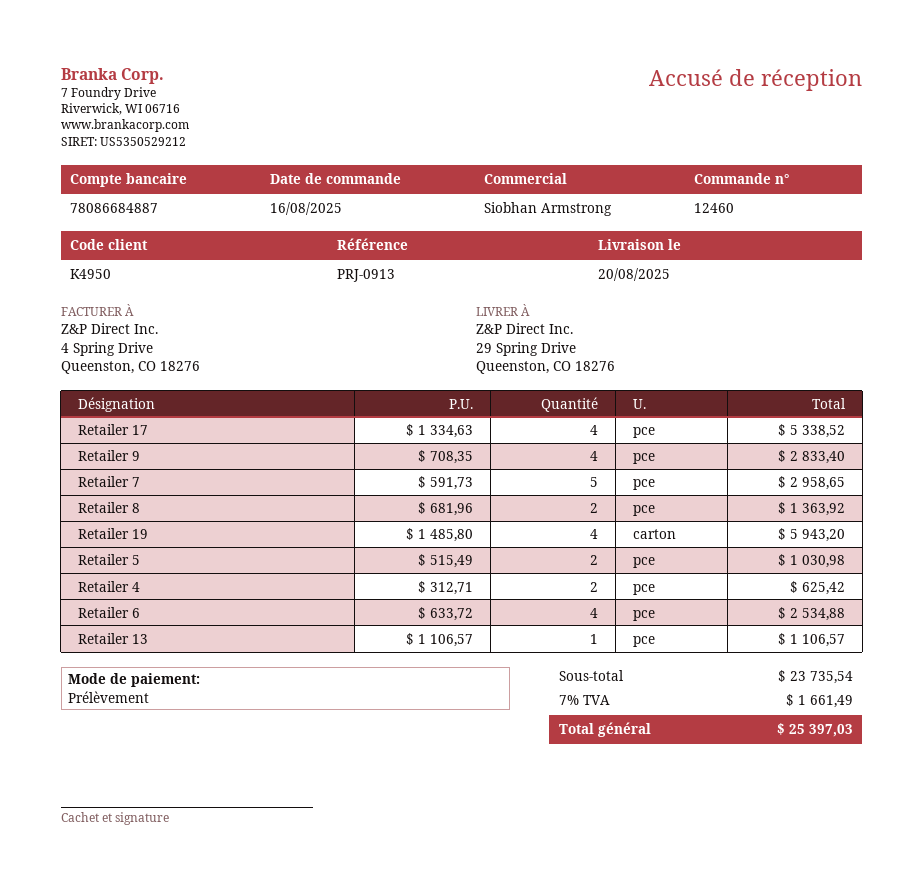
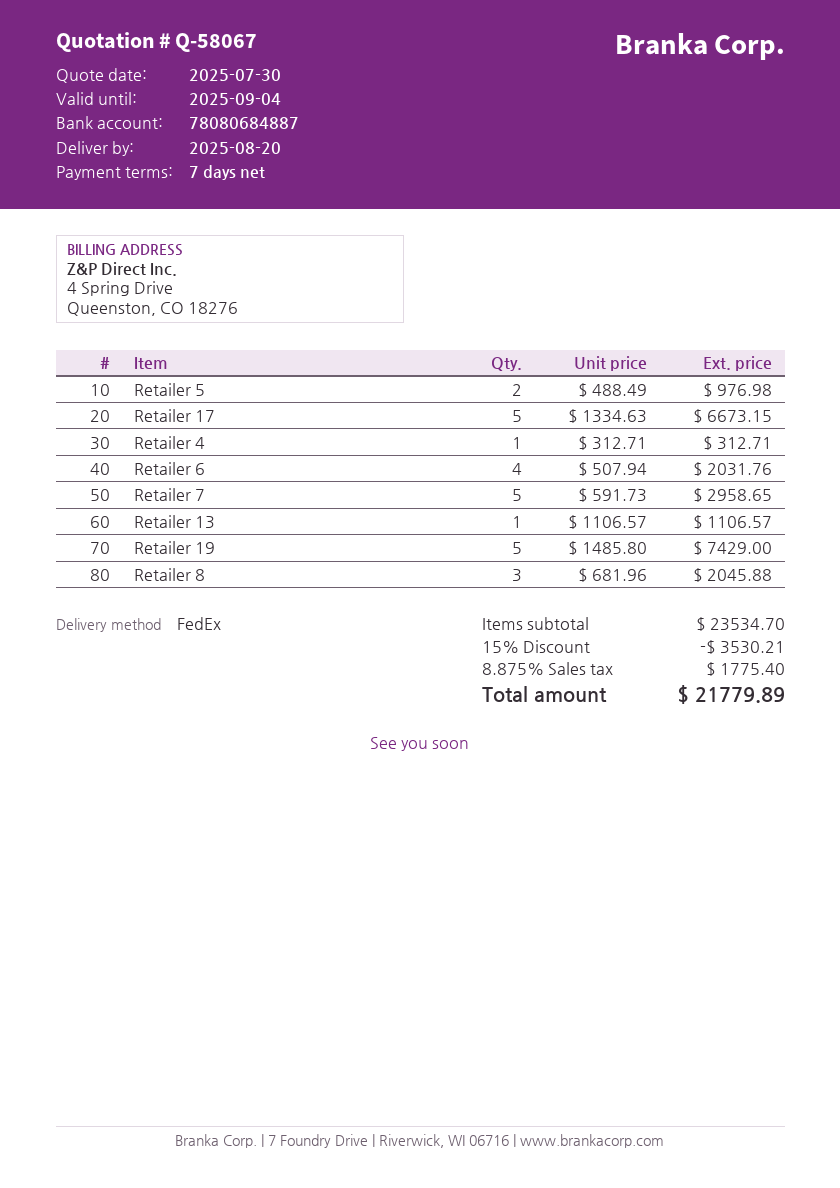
bank account: 78086684887 -> 78080684887
Retailer 17: 4 x 1334.63 = 5338.52 -> 5 x 1334.63 = 6673.15
Retailer 9: 4 x 708.35 = 2833.40 -> none
Retailer 8: 2 x 681.96 = 1363.92 -> 3 x 681.96 = 2045.88
Retailer 19: 4 x 1485.80 = 5943.20 -> 5 x 1485.80 = 7429.00
Retailer 5: 2 x 515.49 = 1030.98 -> 2 x 488.49 = 976.98
Retailer 4: 2 x 312.71 = 625.42 -> 1 x 312.71 = 312.71
Retailer 6: 4 x 633.72 = 2534.88 -> 4 x 507.94 = 2031.76
subtotal: 23735.54 -> 23534.70
discount: none -> 15% = 3530.21
tax: 7% = 1661.49 -> 8.875% = 1775.40
total: 25397.03 -> 21779.89

